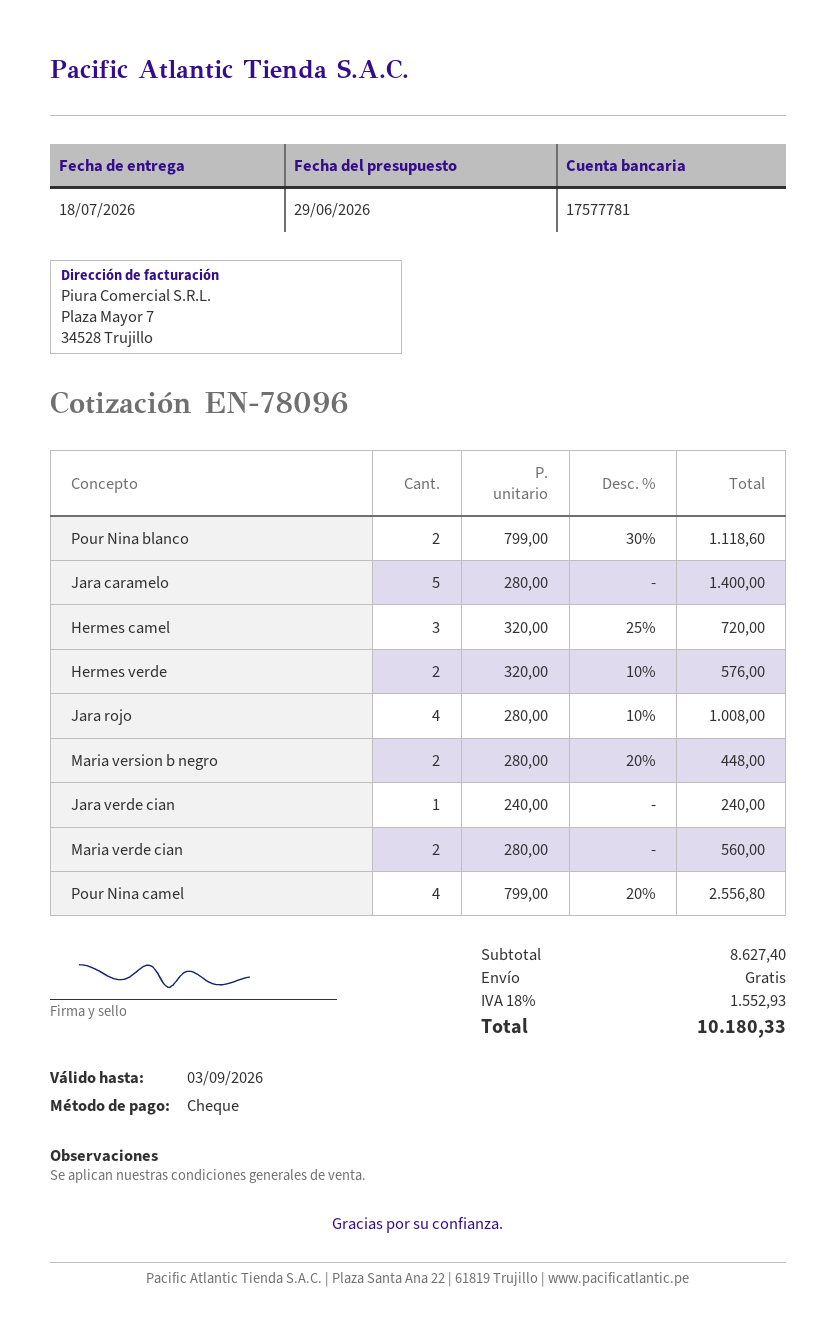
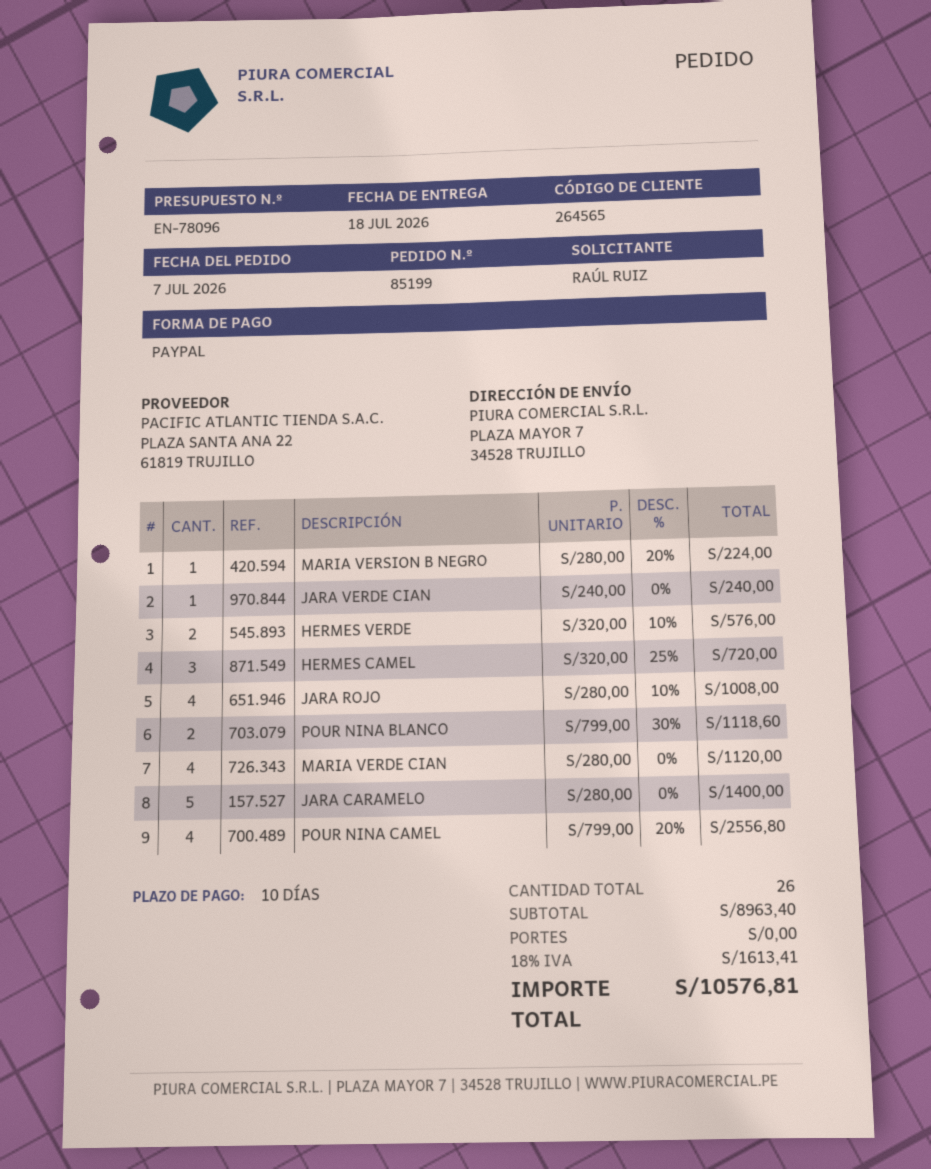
payment method: cheque -> PayPal
Maria version b negro: 2 x 280.00 - 20% = 448.00 -> 1 x 280.00 - 20% = 224.00
Maria verde cian: 2 x 280.00 = 560.00 -> 4 x 280.00 = 1120.00
subtotal: 8627.40 -> 8963.40
tax: 18% = 1552.93 -> 18% = 1613.41
total: 10180.33 -> 10576.81

